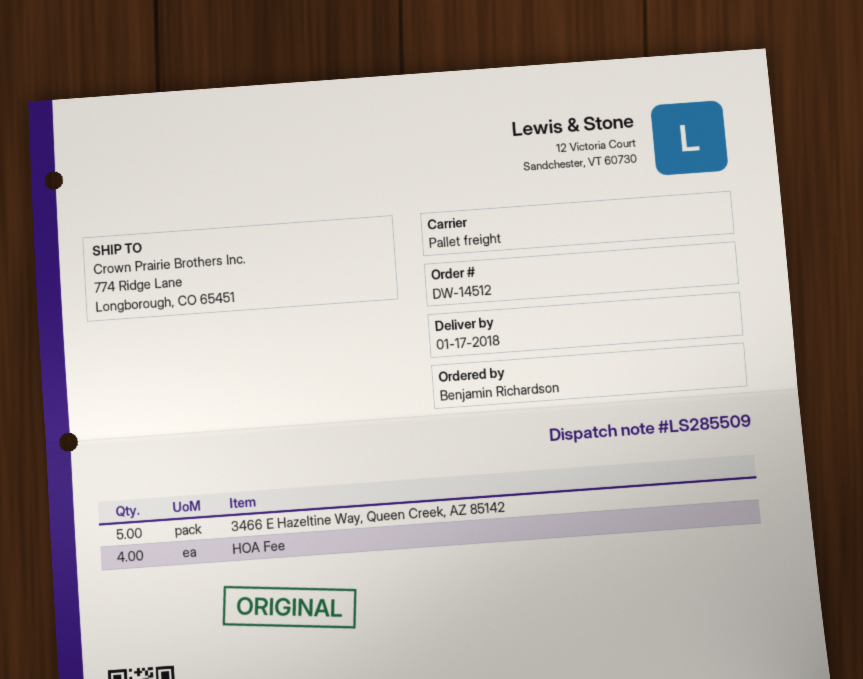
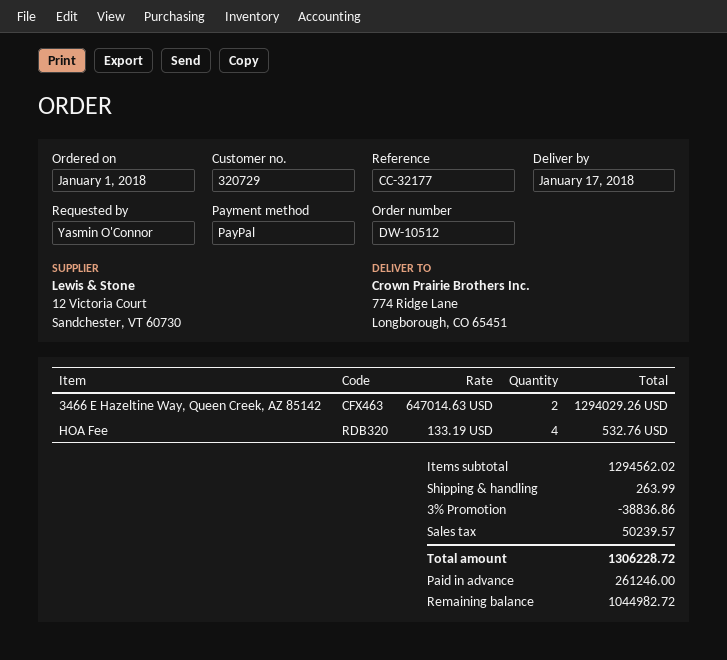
order number: DW-14512 -> DW-10512
ordered by: Benjamin Richardson -> Yasmin O'Connor
3466 E Hazeltine Way, Queen Creek, AZ 85142: 5 -> 2

